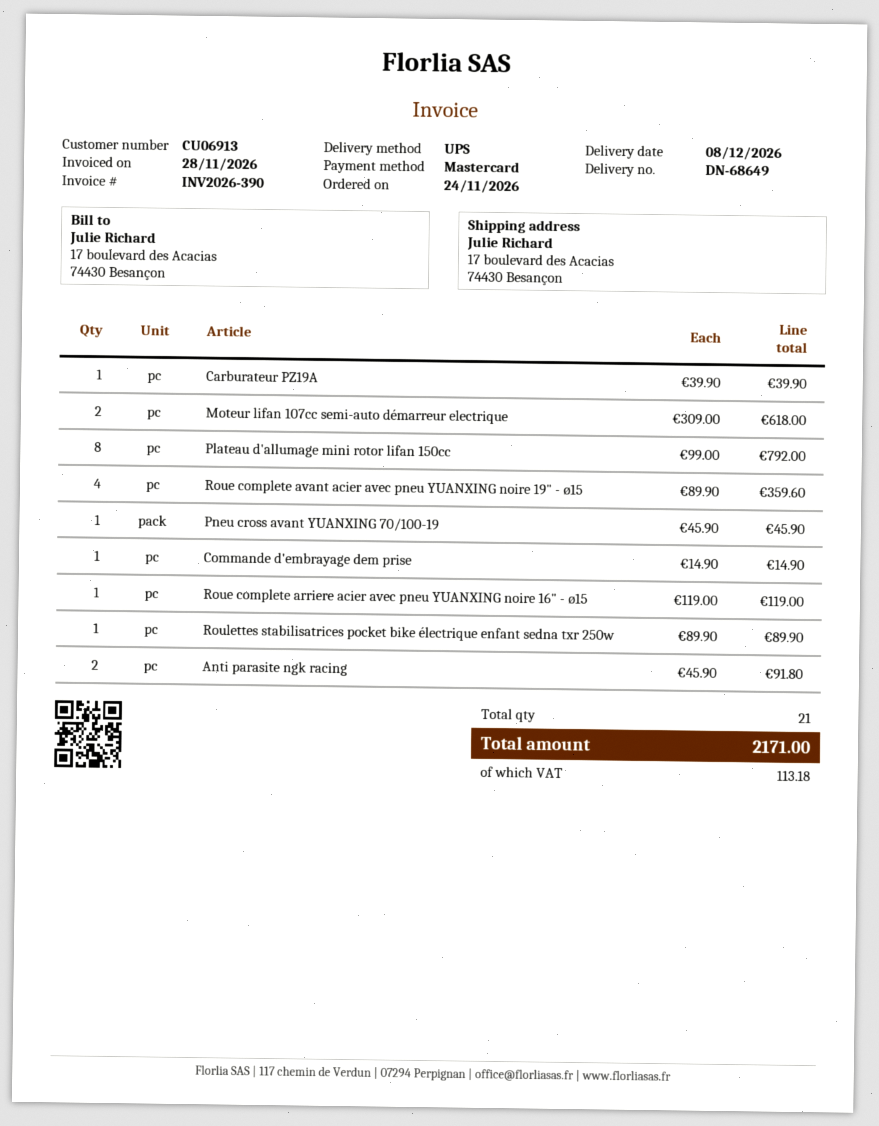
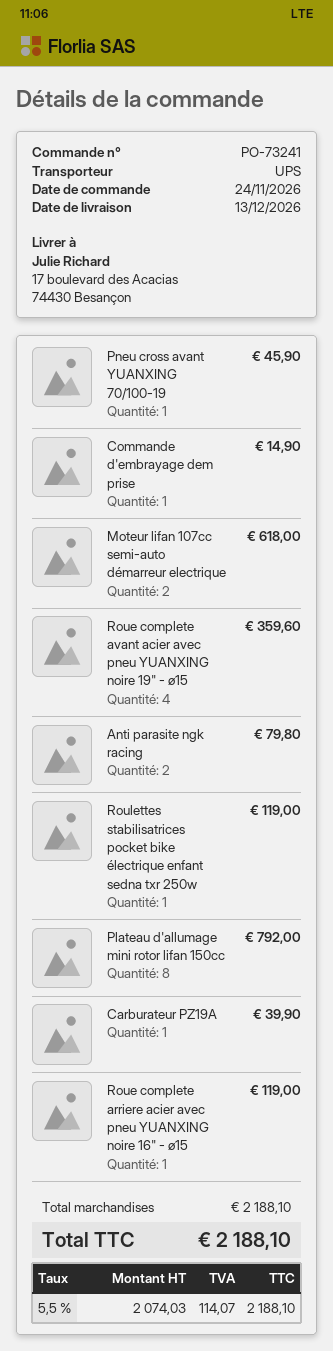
delivery date: 2026-12-08 -> 2026-12-13
Roulettes stabilisatrices pocket bike électrique enfant sedna txr 250w: 1 for 89.90 -> 1 for 119.00
Anti parasite ngk racing: 2 for 91.80 -> 2 for 79.80
tax: 113.18 -> 114.07
total: 2171.00 -> 2188.10

